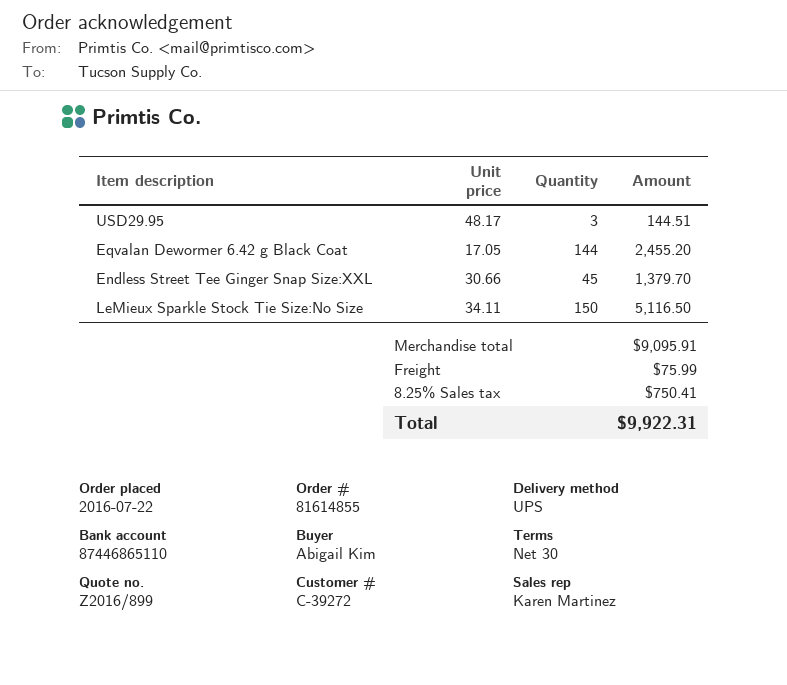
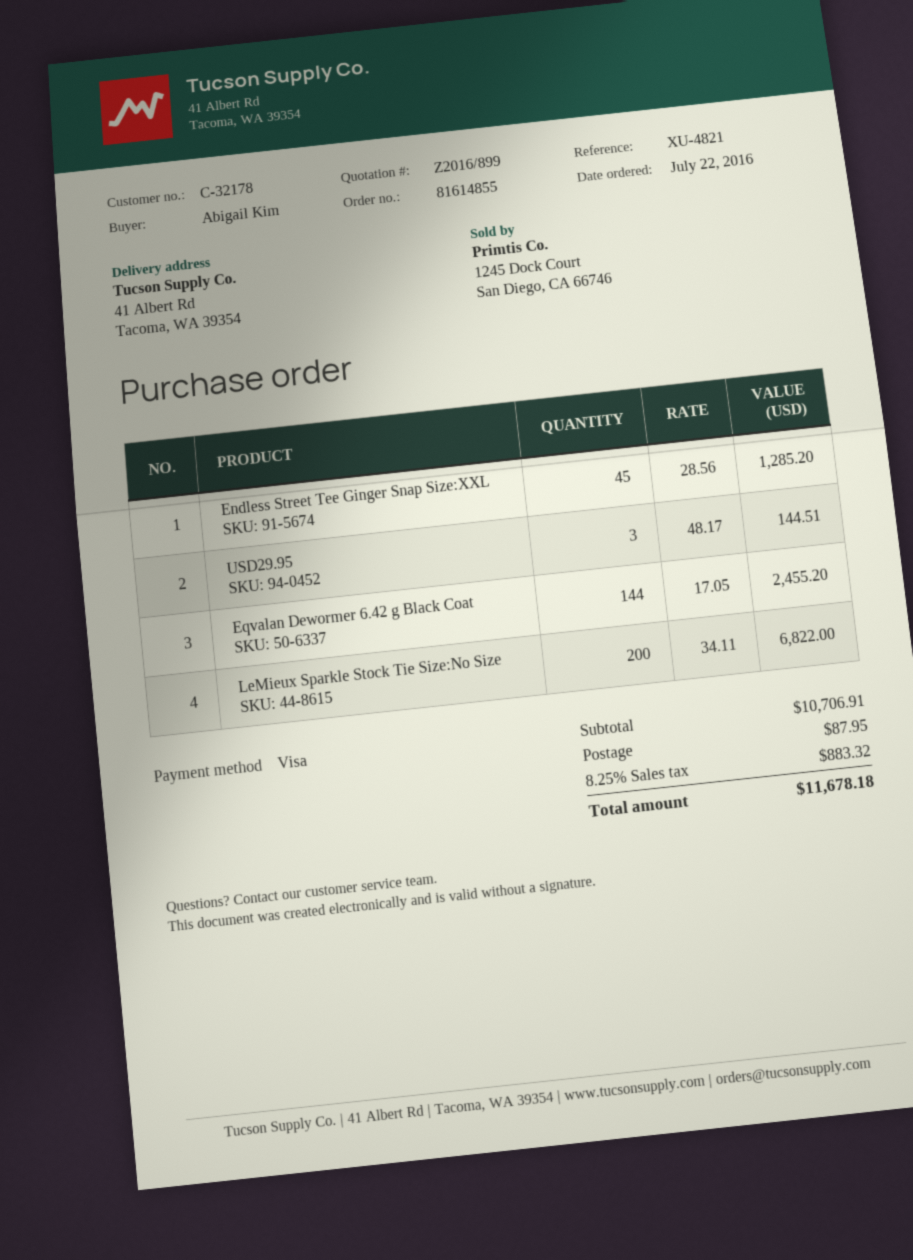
customer number: C-39272 -> C-32178
Endless Street Tee Ginger Snap Size:XXL: 45 x 30.66 = 1379.70 -> 45 x 28.56 = 1285.20
LeMieux Sparkle Stock Tie Size:No Size: 150 x 34.11 = 5116.50 -> 200 x 34.11 = 6822.00
subtotal: 9095.91 -> 10706.91
shipping: 75.99 -> 87.95
tax: 8.25% = 750.41 -> 8.25% = 883.32
total: 9922.31 -> 11678.18

